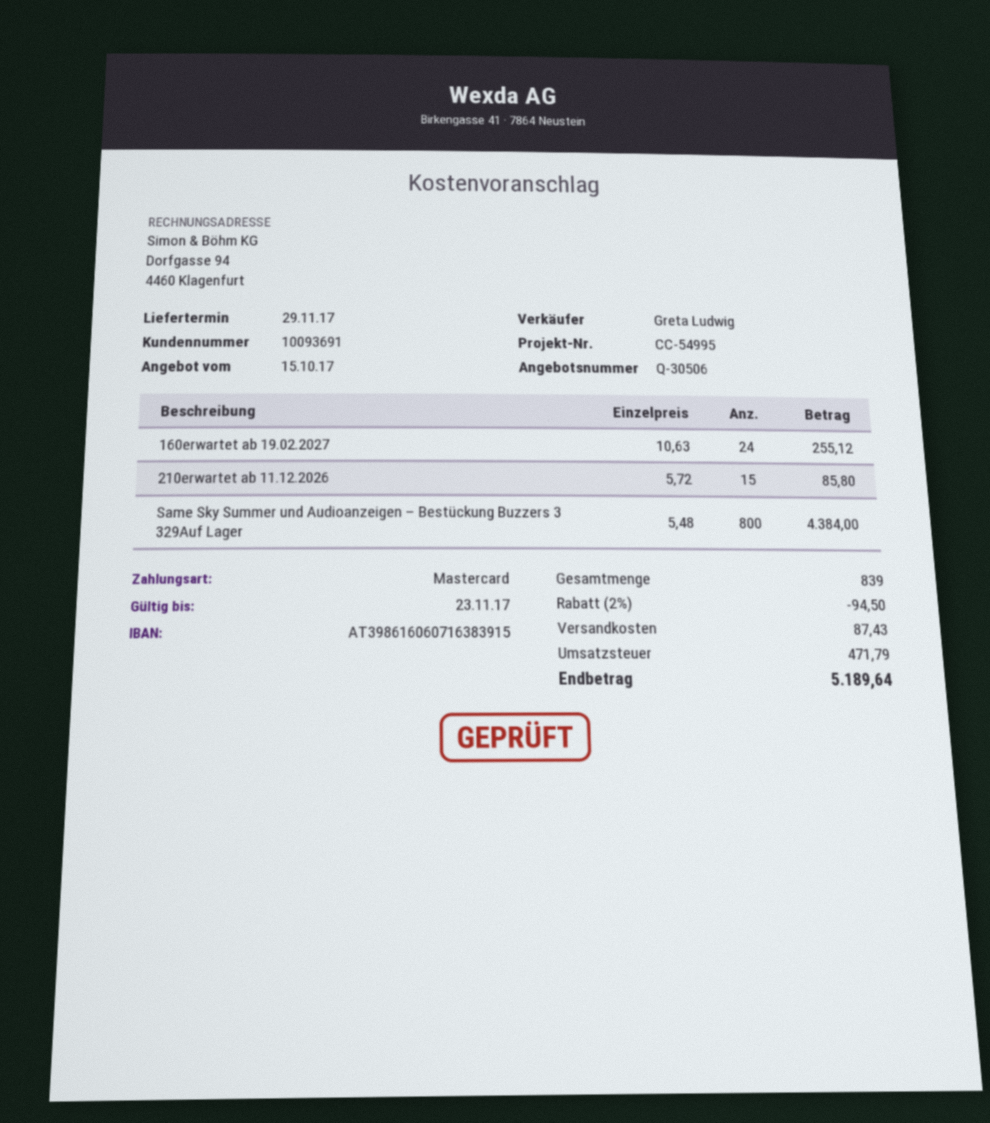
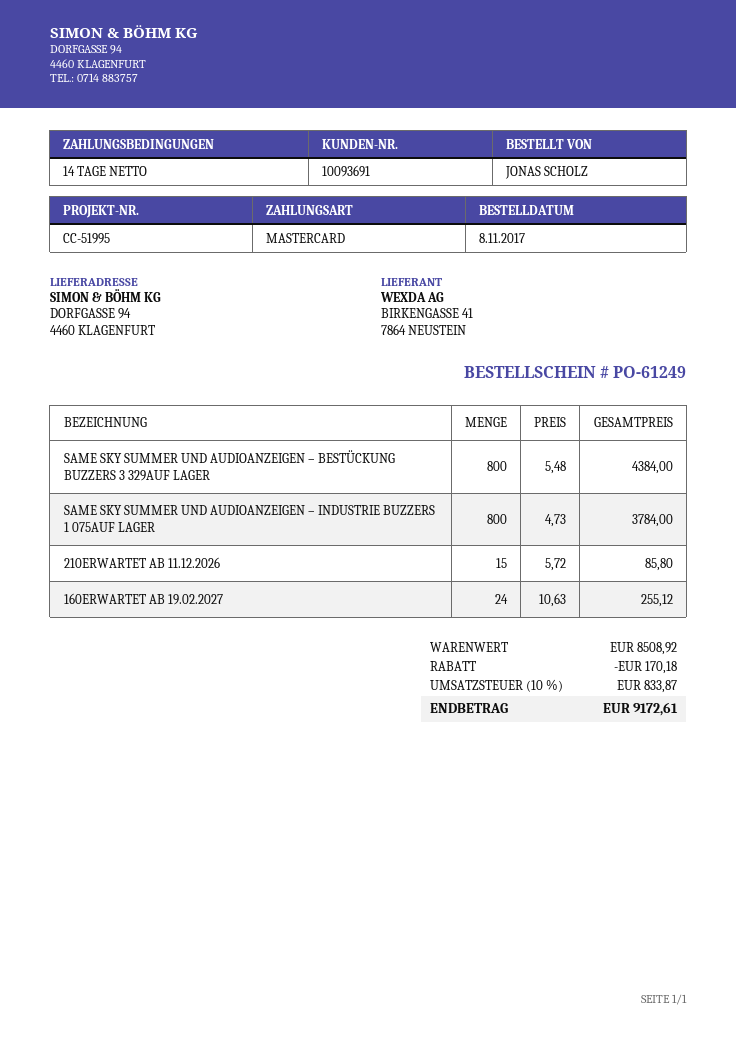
reference: CC-54995 -> CC-51995
SAME SKY SUMMER UND AUDIOANZEIGEN – INDUSTRIE BUZZERS 1 075AUF LAGER: none -> 800 x 4.73 = 3784.00
discount: 94.50 -> 170.18
shipping: 87.43 -> none
tax: 471.79 -> 833.87
total: 5189.64 -> 9172.61

